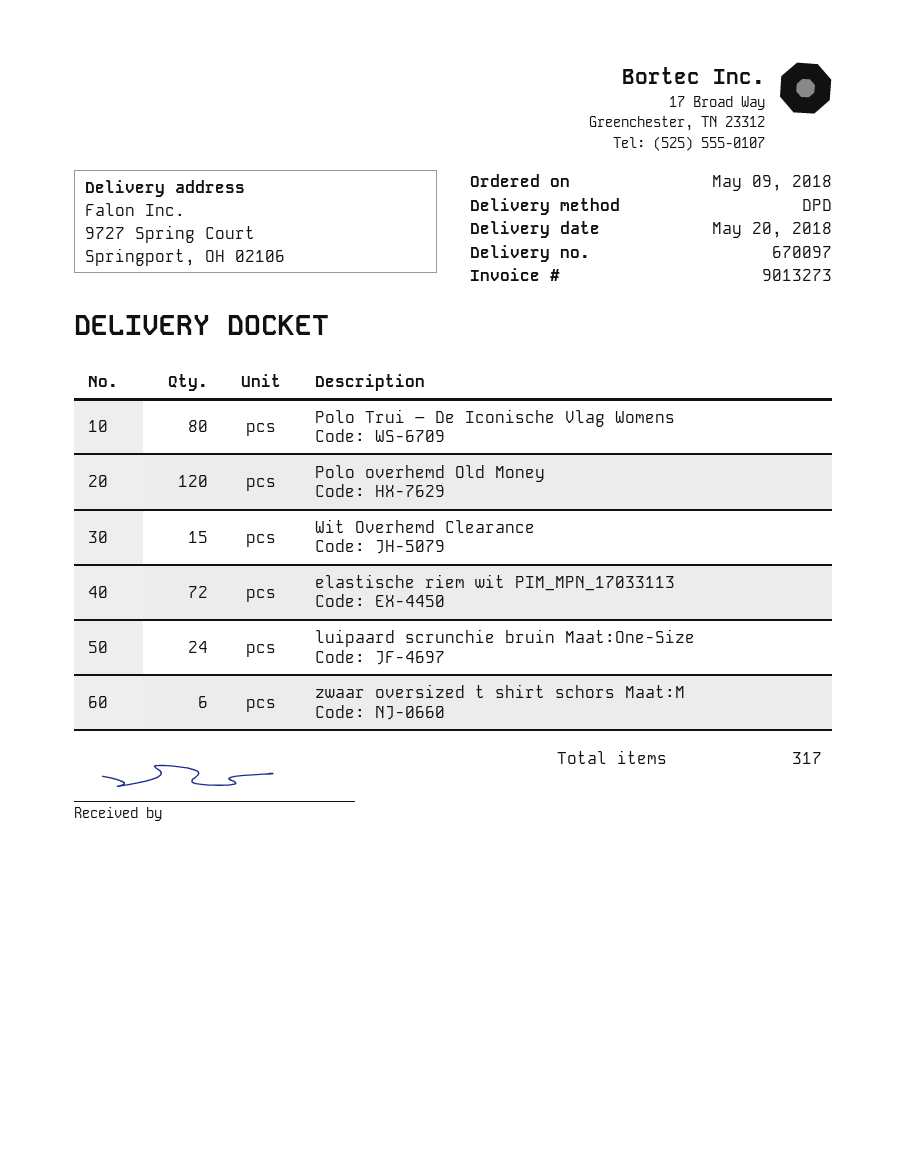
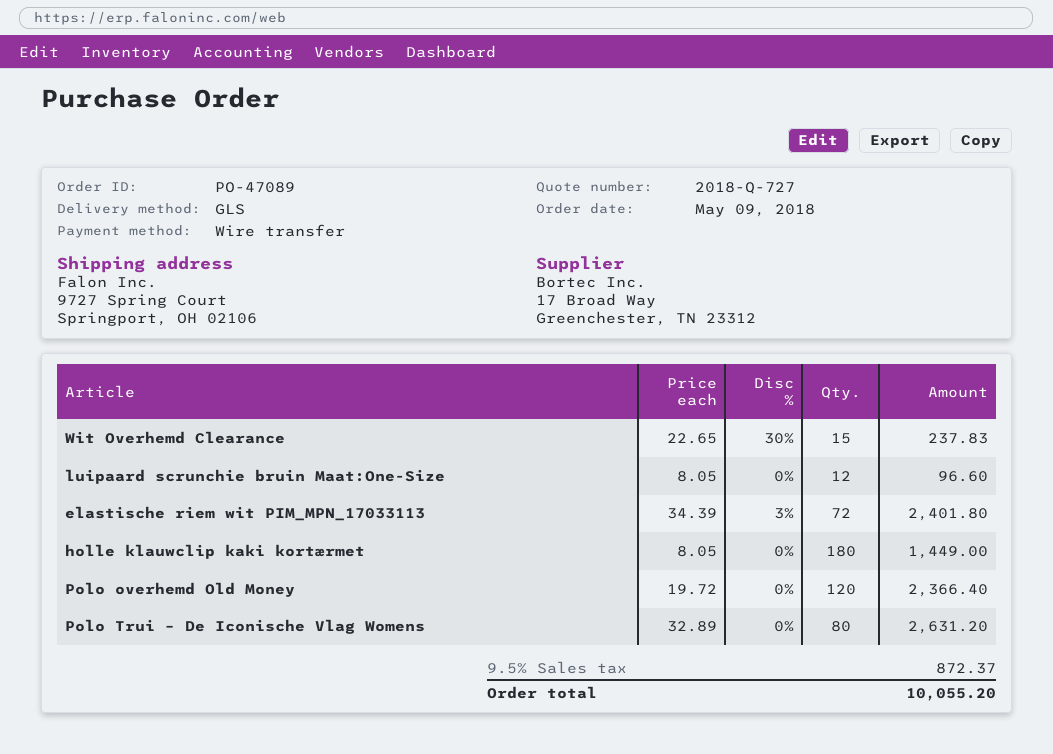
shipping method: DPD -> GLS
luipaard scrunchie bruin Maat:One-Size: 24 -> 12
zwaar oversized t shirt schors Maat:M: 6 -> none
holle klauwclip kaki kortærmet: none -> 180

